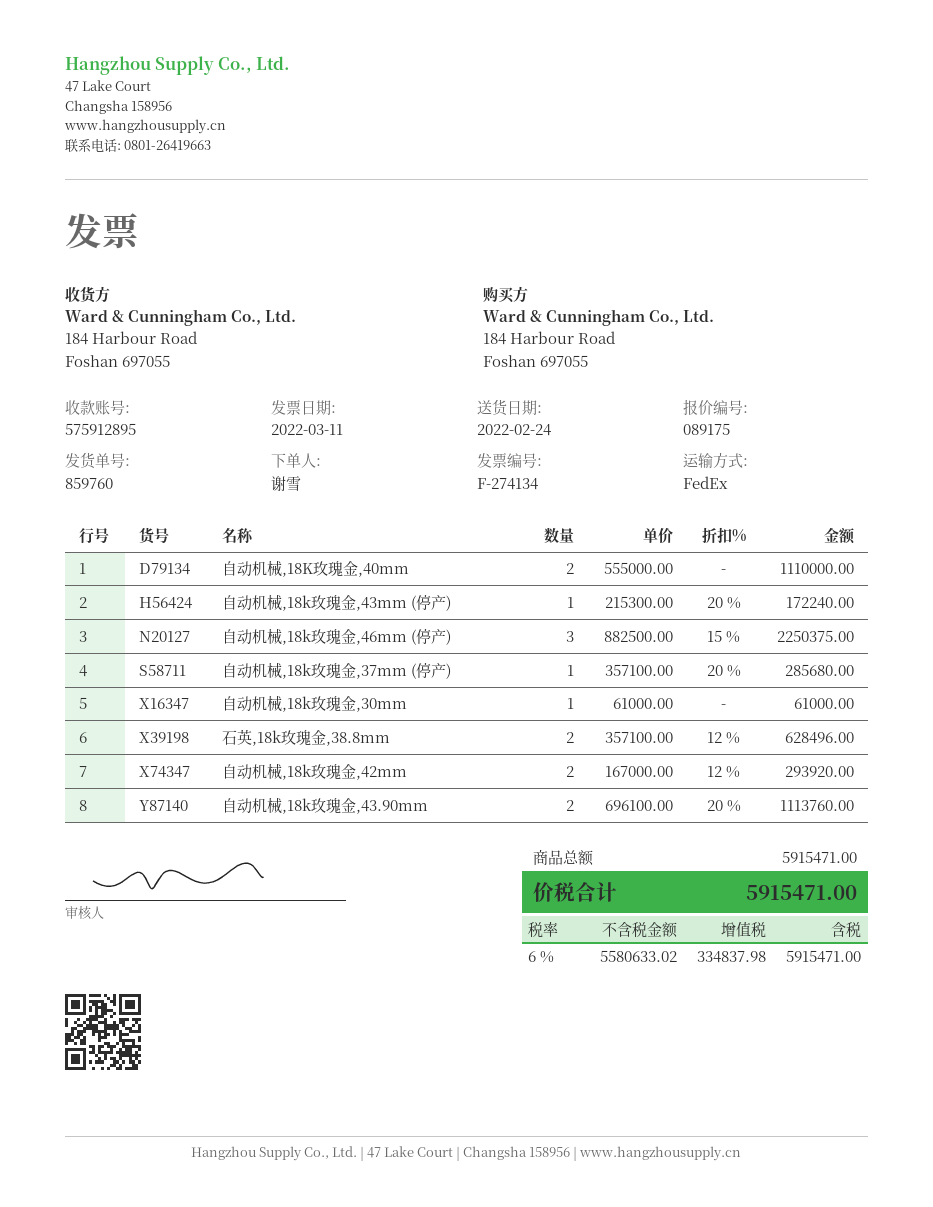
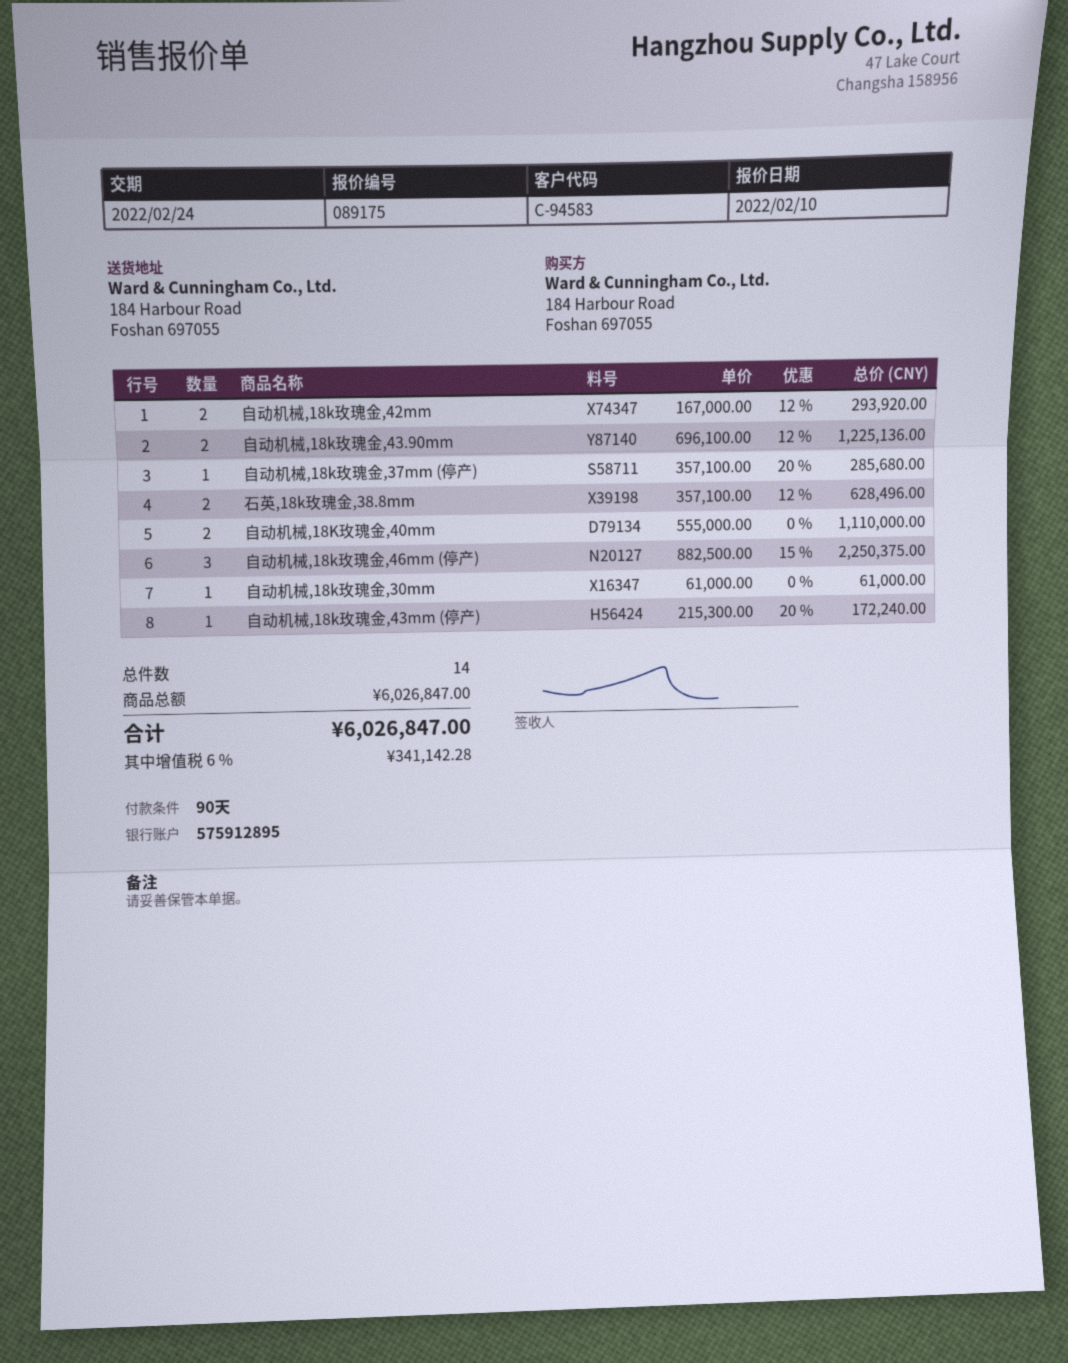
自动机械,18k玫瑰金,43.90mm: 2 x 696100.00 - 20% = 1113760.00 -> 2 x 696100.00 - 12% = 1225136.00
subtotal: 5915471.00 -> 6026847.00
tax: 6% = 334837.98 -> 6% = 341142.28
total: 5915471.00 -> 6026847.00

